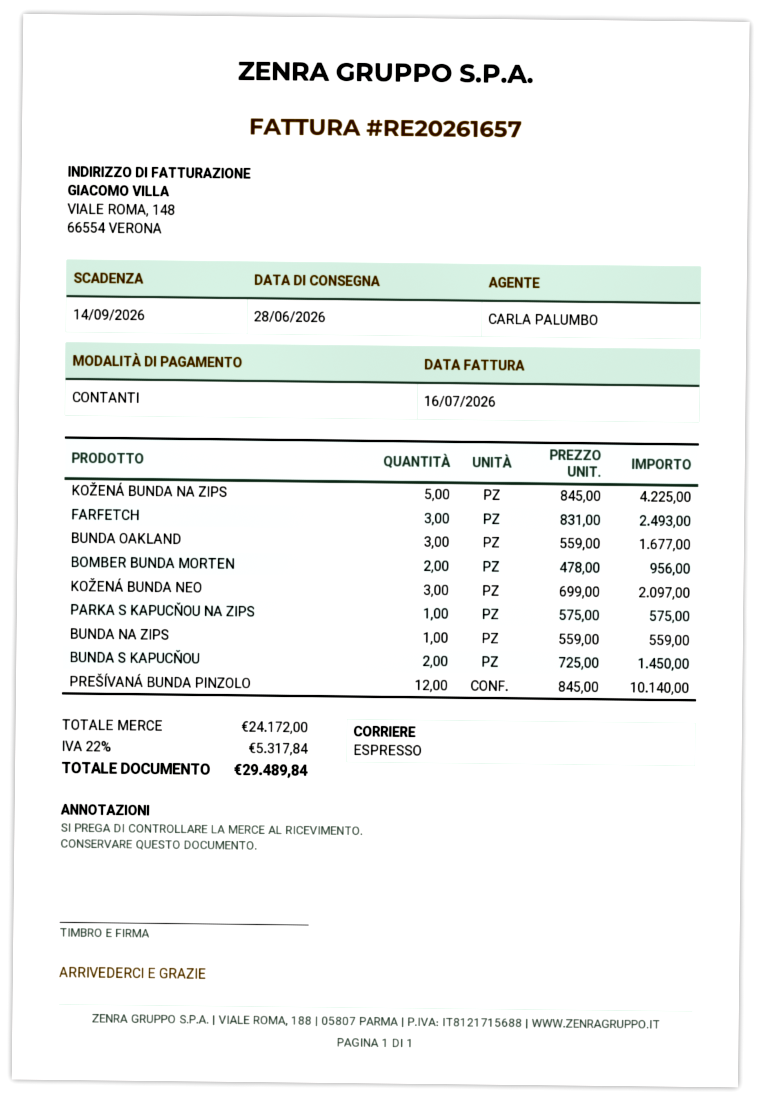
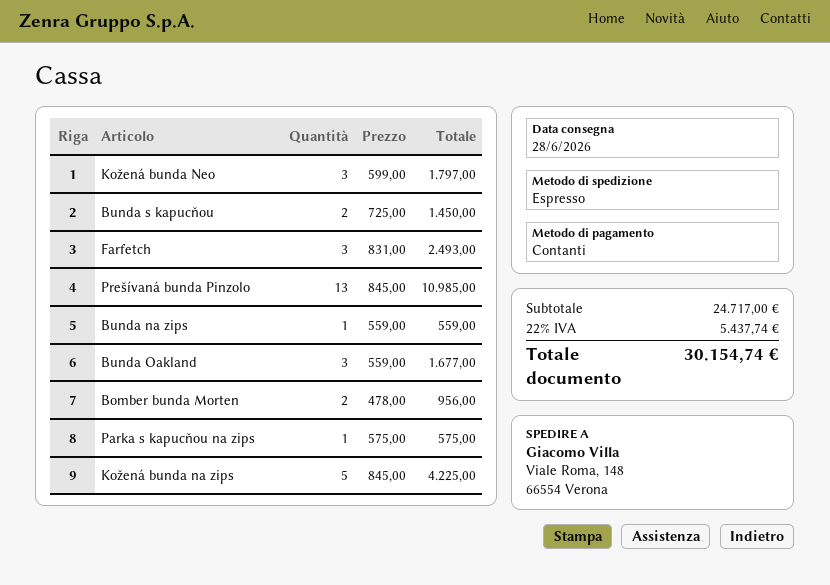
KOŽENÁ BUNDA NEO: 3 x 699.00 = 2097.00 -> 3 x 599.00 = 1797.00
PREŠÍVANÁ BUNDA PINZOLO: 12 x 845.00 = 10140.00 -> 13 x 845.00 = 10985.00
subtotal: 24172.00 -> 24717.00
tax: 22% = 5317.84 -> 22% = 5437.74
total: 29489.84 -> 30154.74

